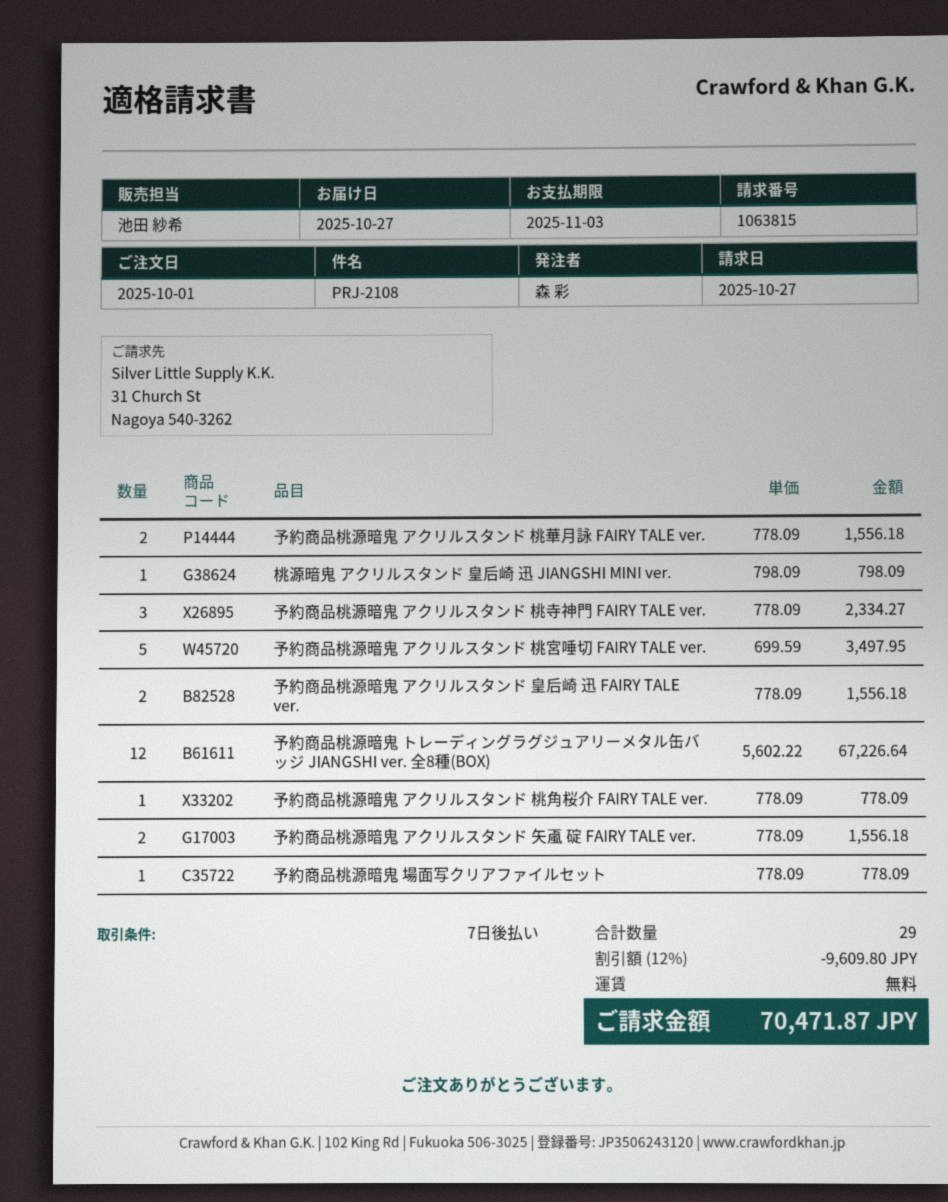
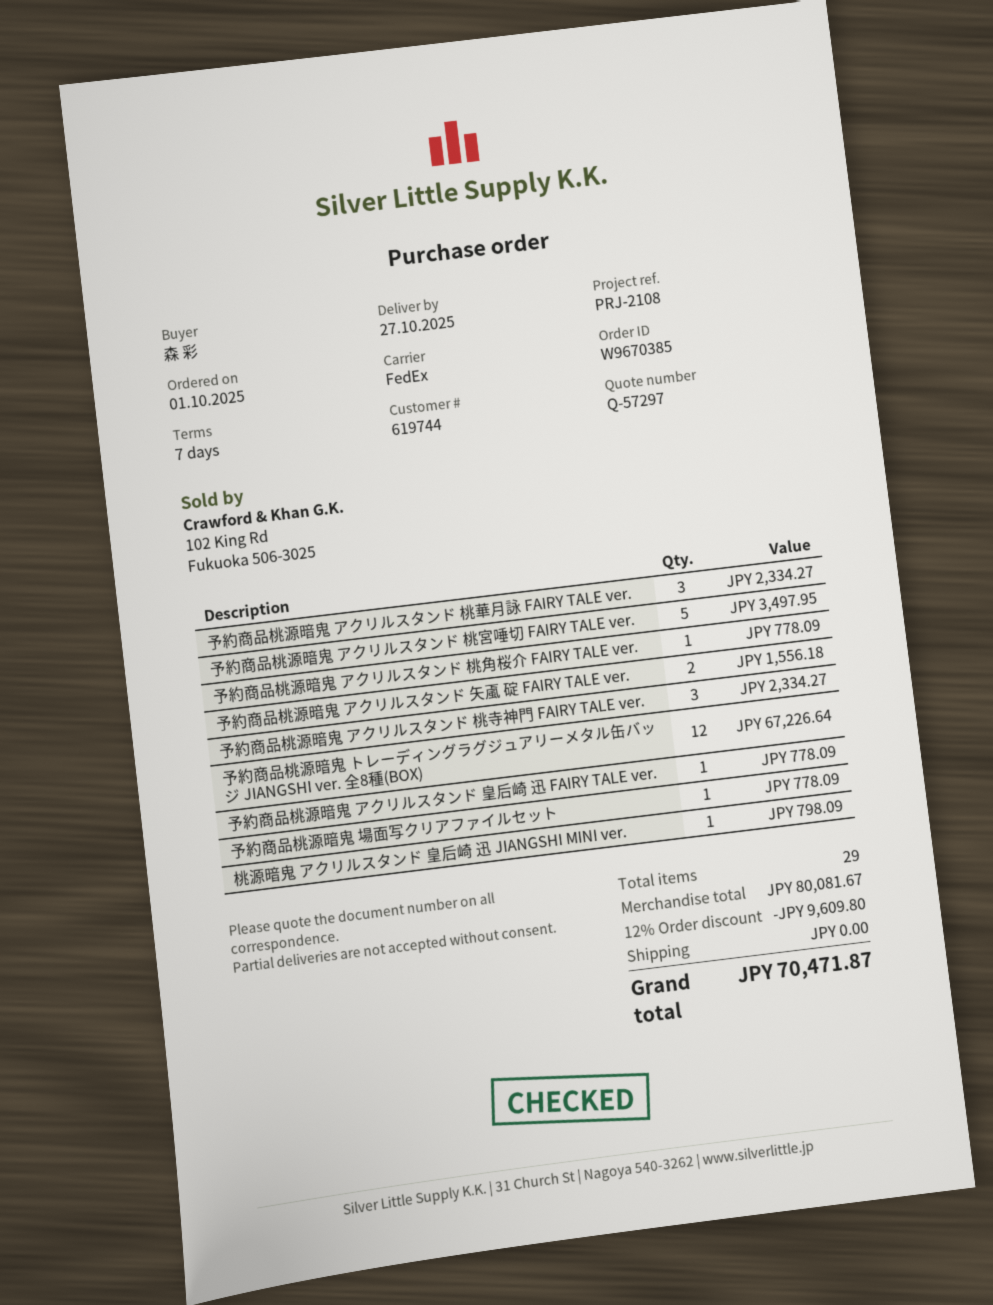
予約商品桃源暗鬼 アクリルスタンド 桃華月詠 FAIRY TALE ver.: 2 for 1556.18 -> 3 for 2334.27
予約商品桃源暗鬼 アクリルスタンド 皇后崎 迅 FAIRY TALE ver.: 2 for 1556.18 -> 1 for 778.09

